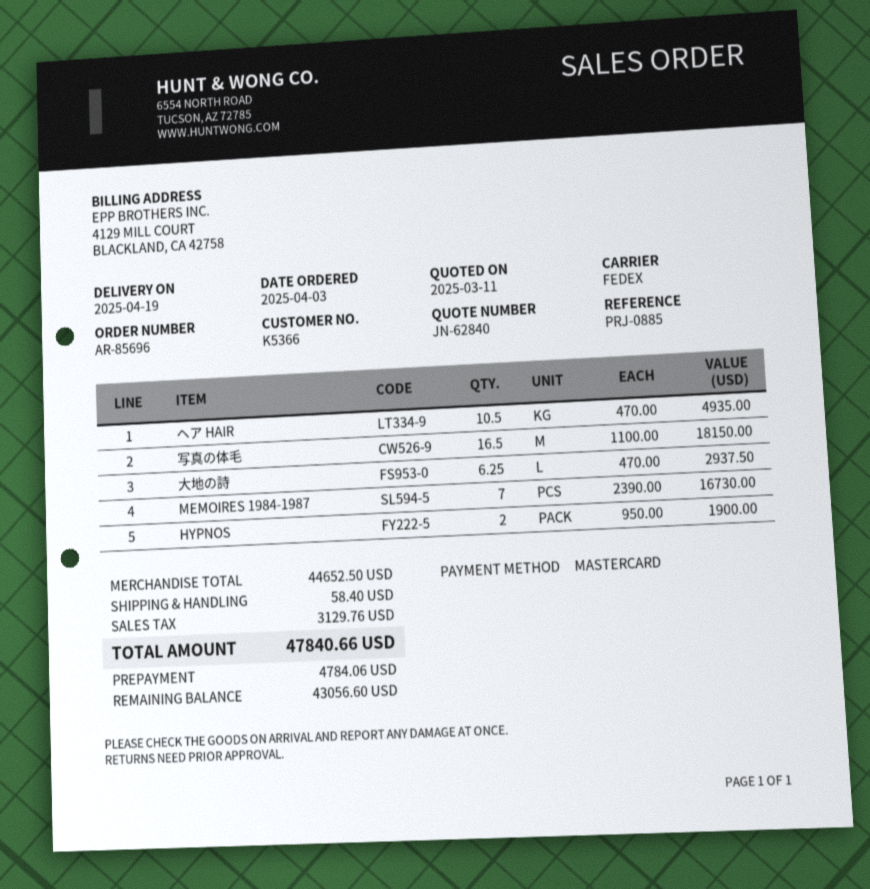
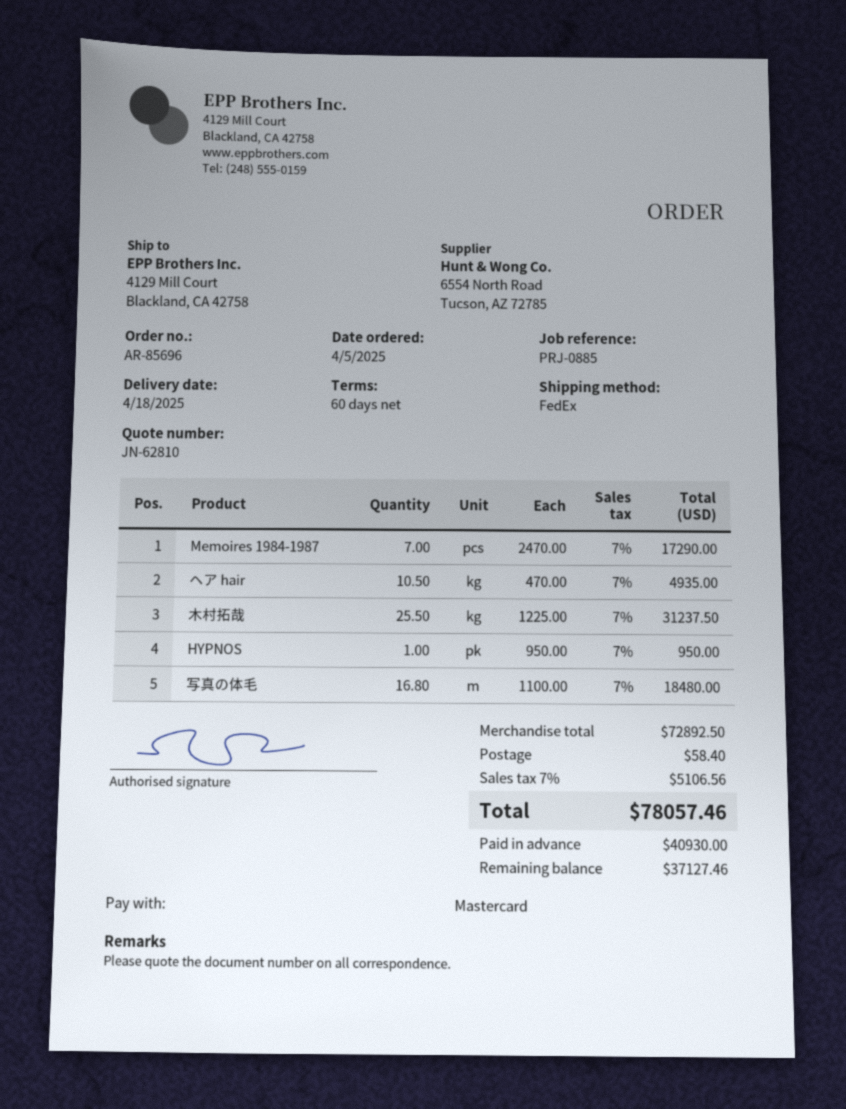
quote number: JN-62840 -> JN-62810
order date: 2025-04-03 -> 2025-04-05
delivery date: 2025-04-19 -> 2025-04-18
写真の体毛: 16.5 x 1100.00 = 18150.00 -> 16.8 x 1100.00 = 18480.00
大地の詩: 6.25 x 470.00 = 2937.50 -> none
MEMOIRES 1984-1987: 7 x 2390.00 = 16730.00 -> 7 x 2470.00 = 17290.00
HYPNOS: 2 x 950.00 = 1900.00 -> 1 x 950.00 = 950.00
木村拓哉: none -> 25.5 x 1225.00 = 31237.50
subtotal: 44652.50 -> 72892.50
tax: 3129.76 -> 5106.56
total: 47840.66 -> 78057.46
deposit: 4784.06 -> 40930.00
balance: 43056.60 -> 37127.46

